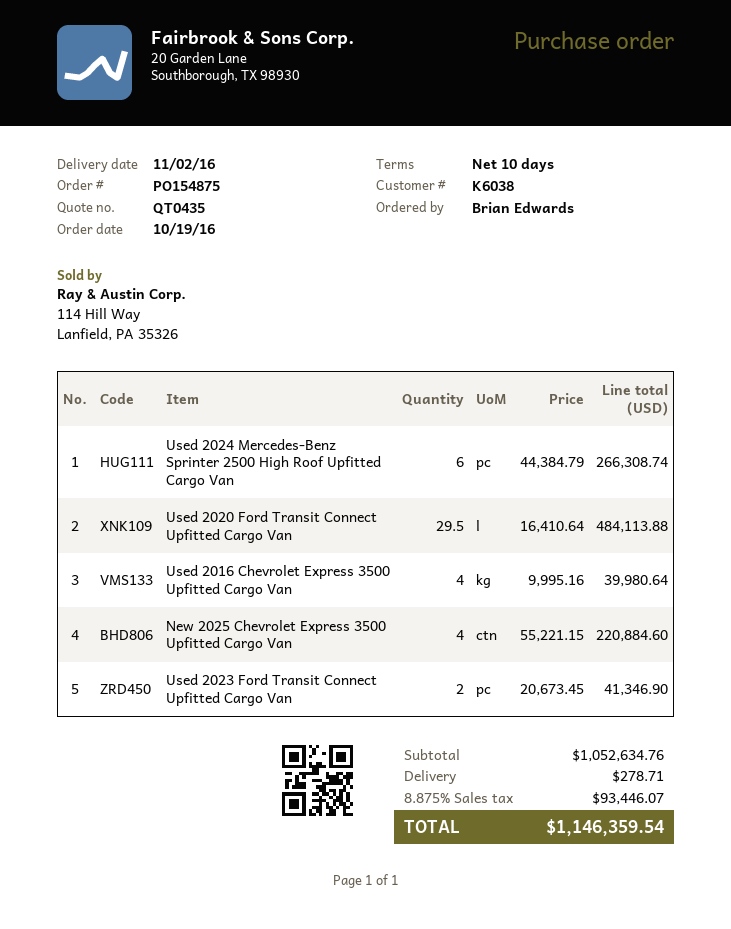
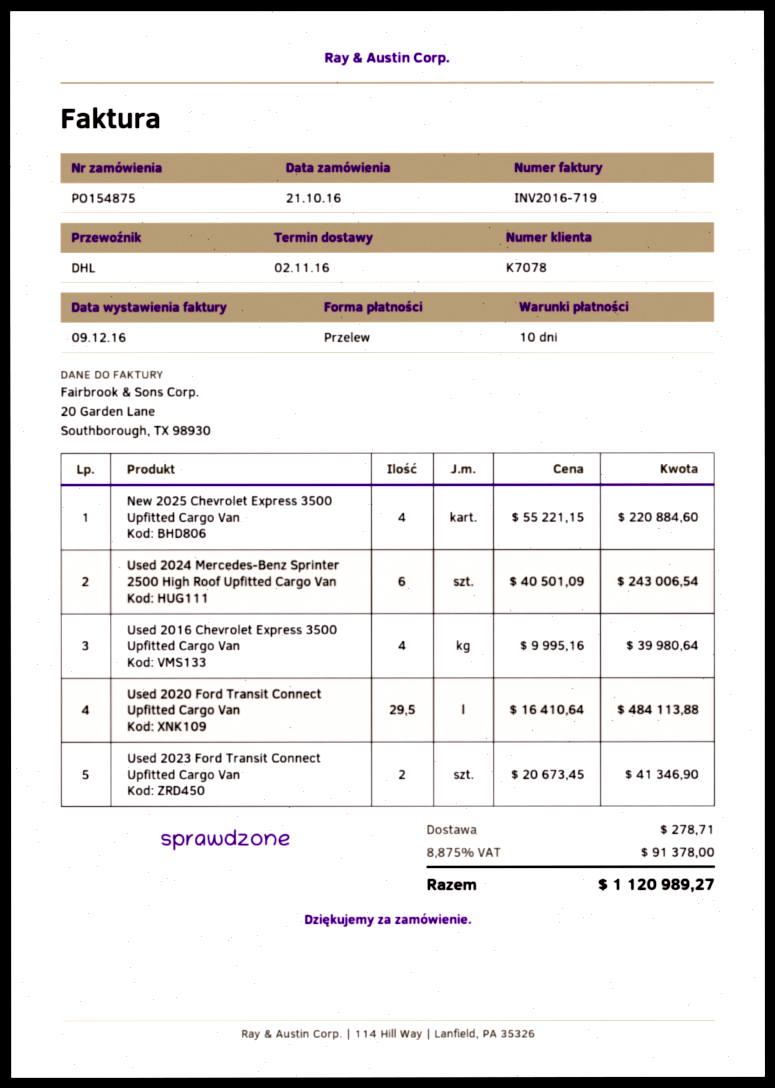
order date: 2016-10-19 -> 2016-10-21
customer number: K6038 -> K7078
Used 2024 Mercedes-Benz Sprinter 2500 High Roof Upfitted Cargo Van: 6 x 44384.79 = 266308.74 -> 6 x 40501.09 = 243006.54
tax: 8.875% = 93446.07 -> 8.875% = 91378.00
total: 1146359.54 -> 1120989.27

